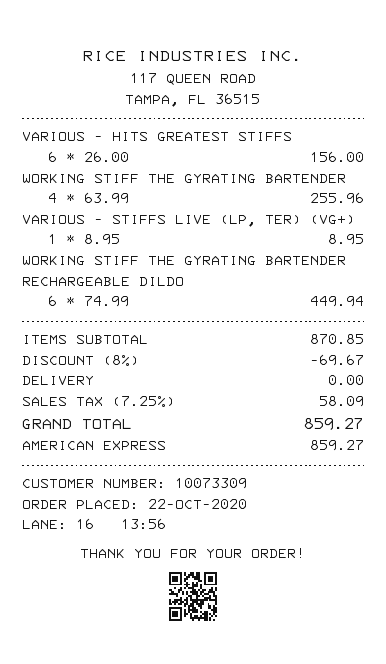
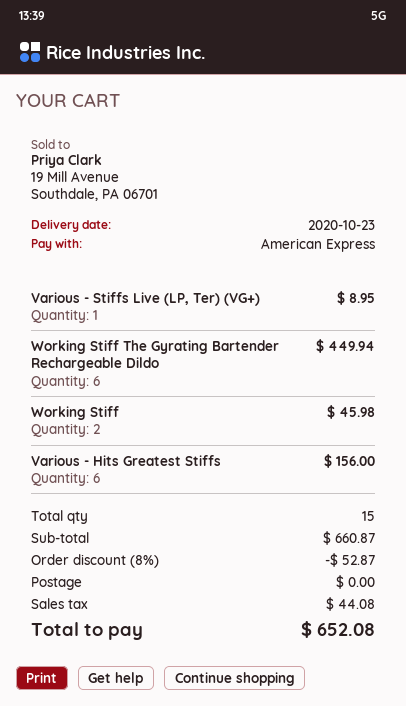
WORKING STIFF THE GYRATING BARTENDER: 4 for 255.96 -> none
Working Stiff: none -> 2 for 45.98
subtotal: 870.85 -> 660.87
discount: 8% = 69.67 -> 8% = 52.87
tax: 58.09 -> 44.08
total: 859.27 -> 652.08

